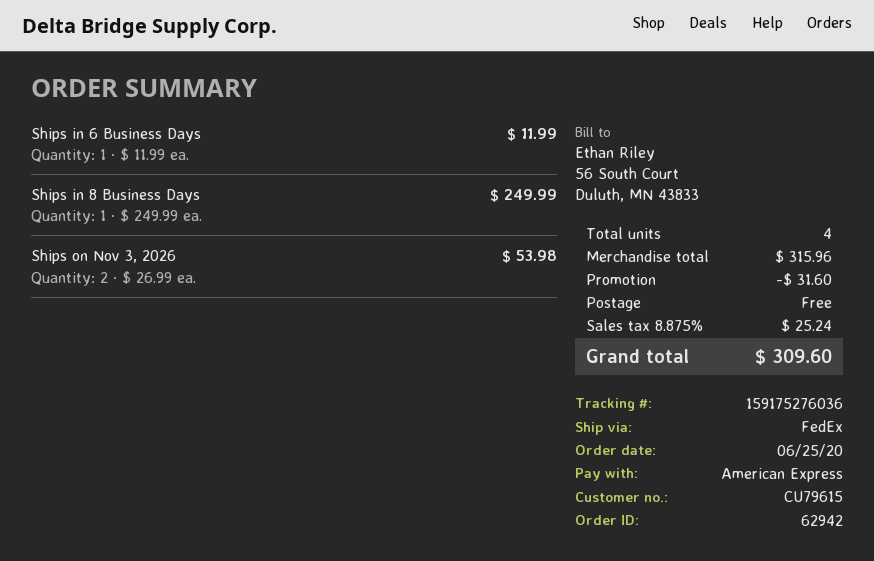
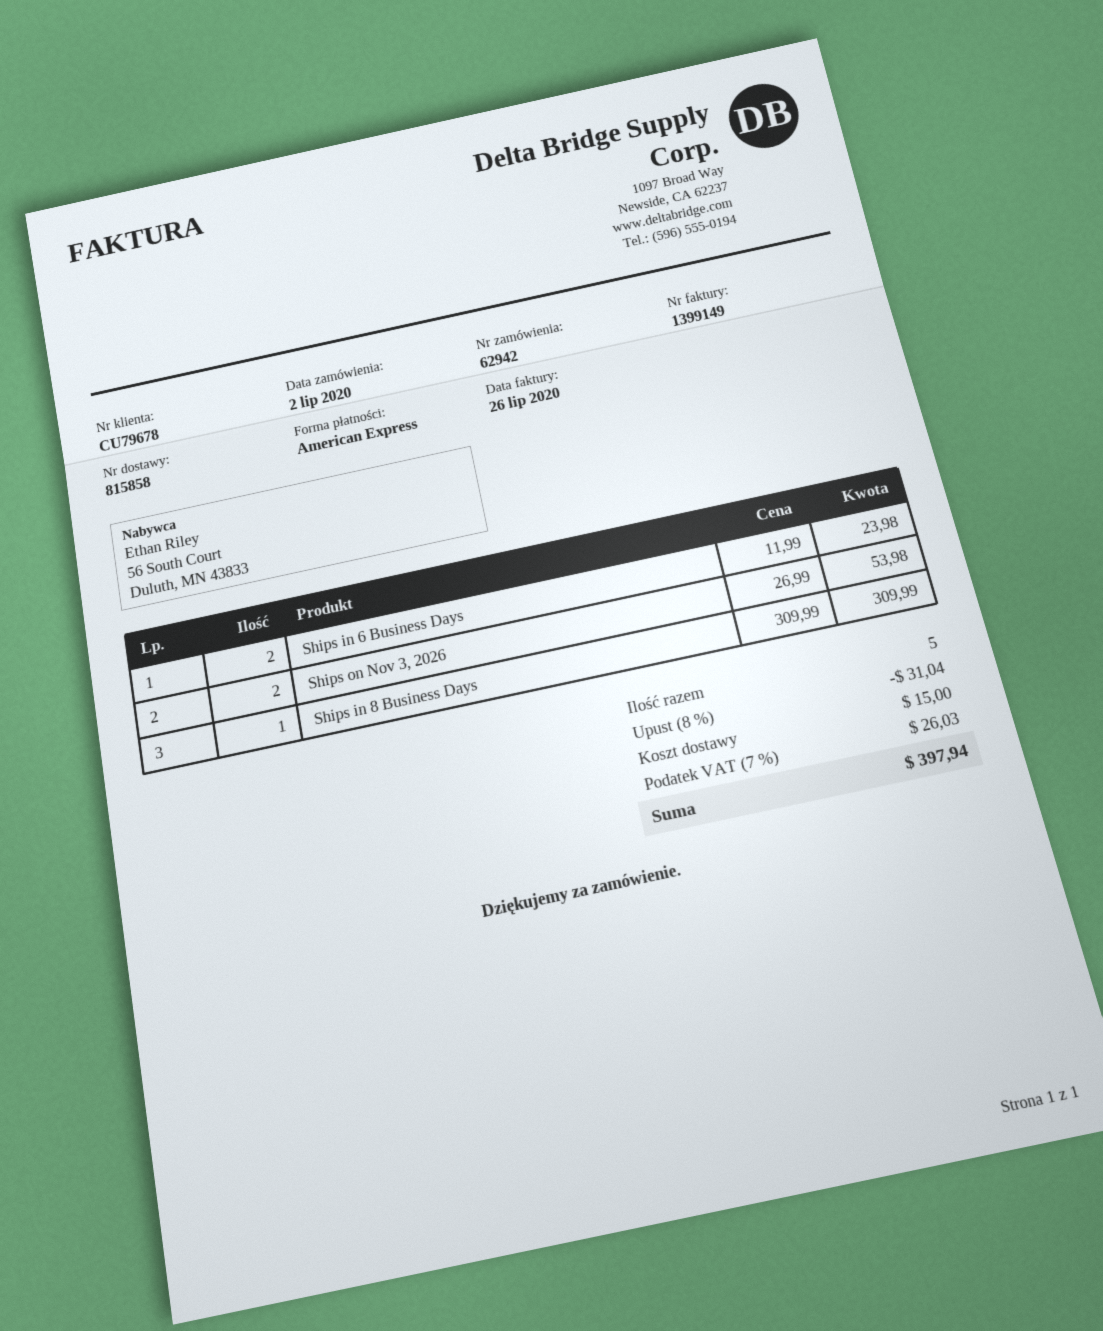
order date: 2020-06-25 -> 2020-07-02
customer number: CU79615 -> CU79678
Ships in 6 Business Days: 1 x 11.99 = 11.99 -> 2 x 11.99 = 23.98
Ships in 8 Business Days: 1 x 249.99 = 249.99 -> 1 x 309.99 = 309.99
total quantity: 4 -> 5
discount: 31.60 -> 31.04
shipping: 0.00 -> 15.00
tax: 8.875% = 25.24 -> 7% = 26.03
total: 309.60 -> 397.94

